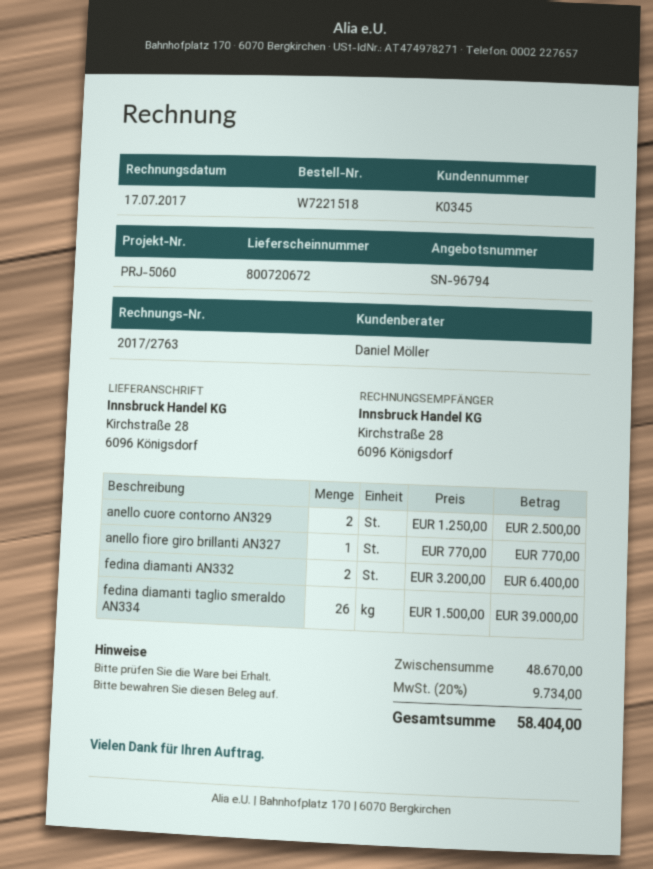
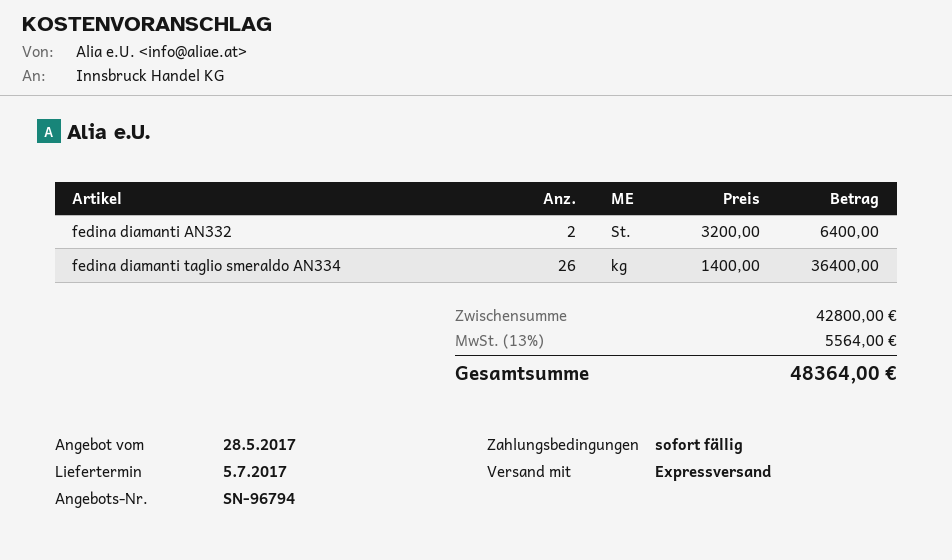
anello cuore contorno AN329: 2 x 1250.00 = 2500.00 -> none
anello fiore giro brillanti AN327: 1 x 770.00 = 770.00 -> none
fedina diamanti taglio smeraldo AN334: 26 x 1500.00 = 39000.00 -> 26 x 1400.00 = 36400.00
subtotal: 48670.00 -> 42800.00
tax: 20% = 9734.00 -> 13% = 5564.00
total: 58404.00 -> 48364.00

